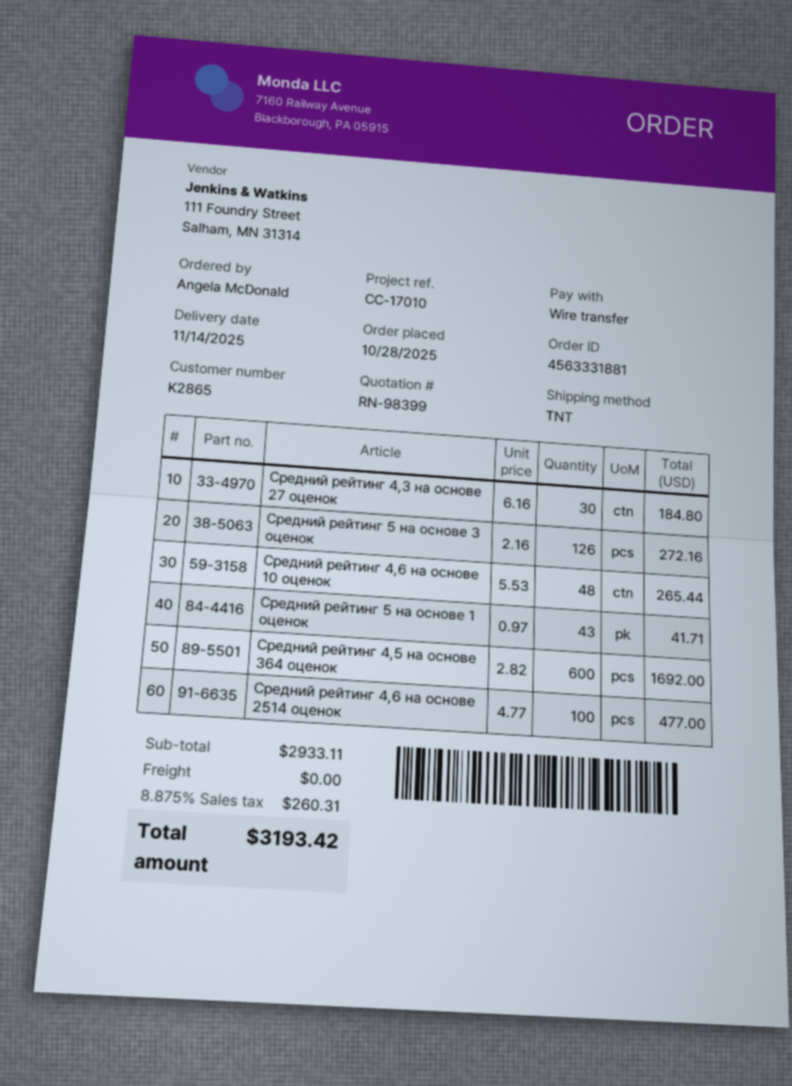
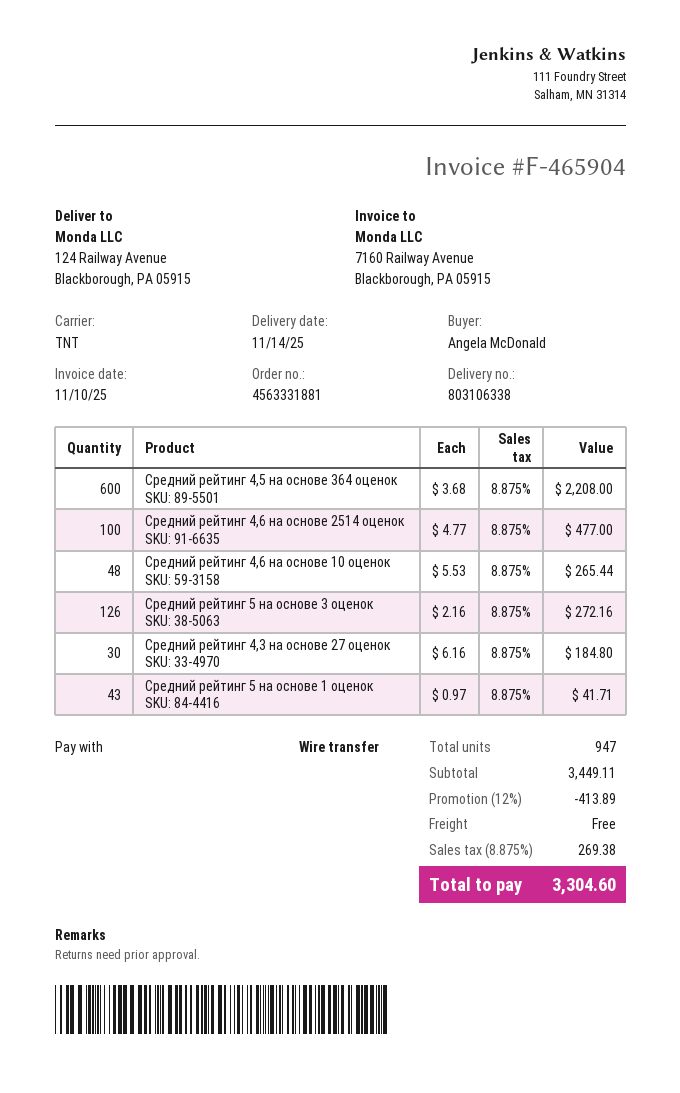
Средний рейтинг 4,5 на основе 364 оценок: 600 x 2.82 = 1692.00 -> 600 x 3.68 = 2208.00
subtotal: 2933.11 -> 3449.11
discount: none -> 12% = 413.89
tax: 8.875% = 260.31 -> 8.875% = 269.38
total: 3193.42 -> 3304.60

